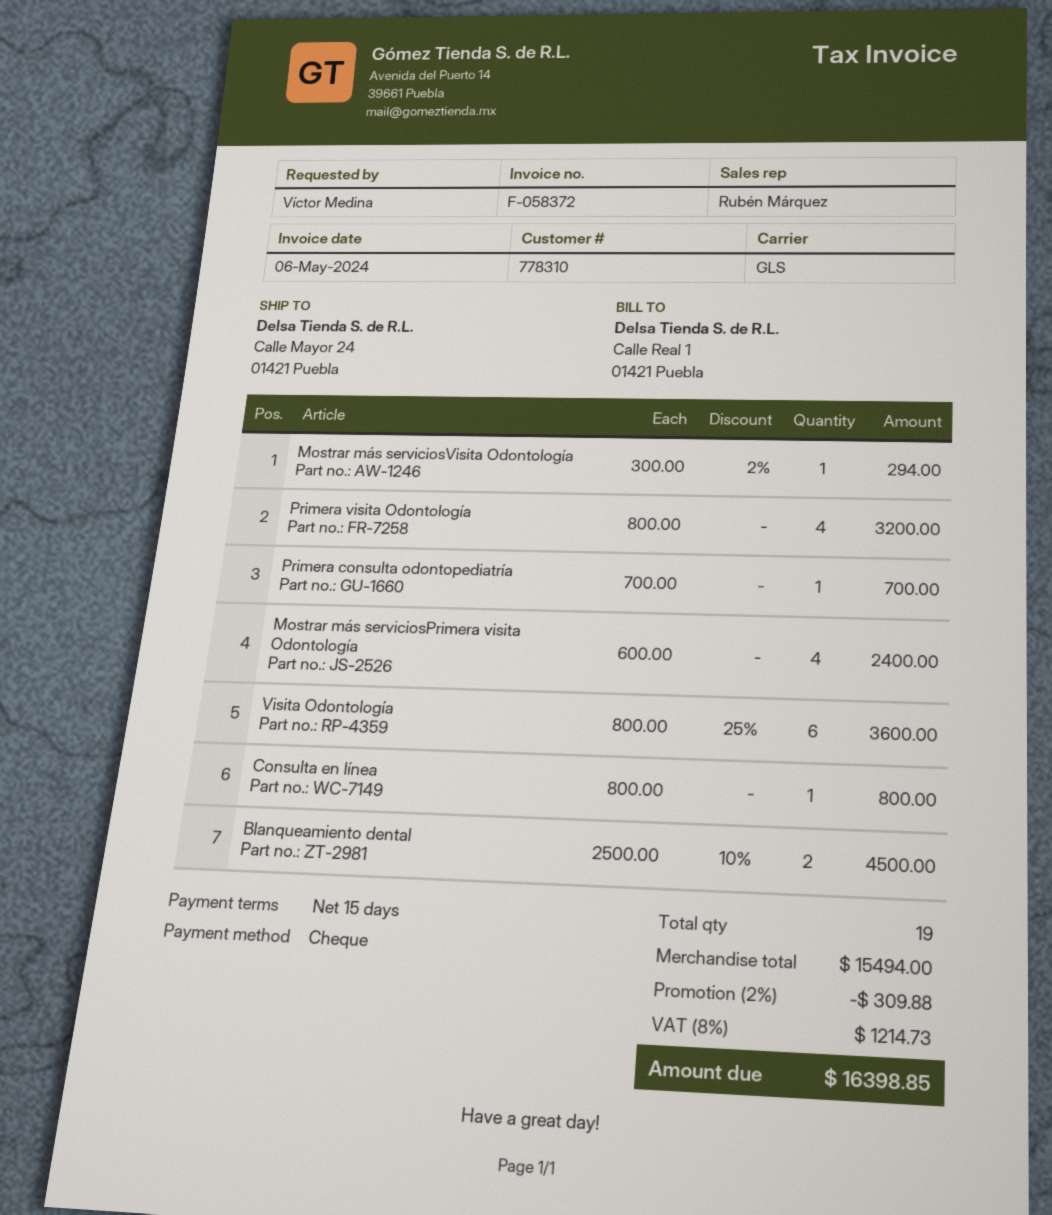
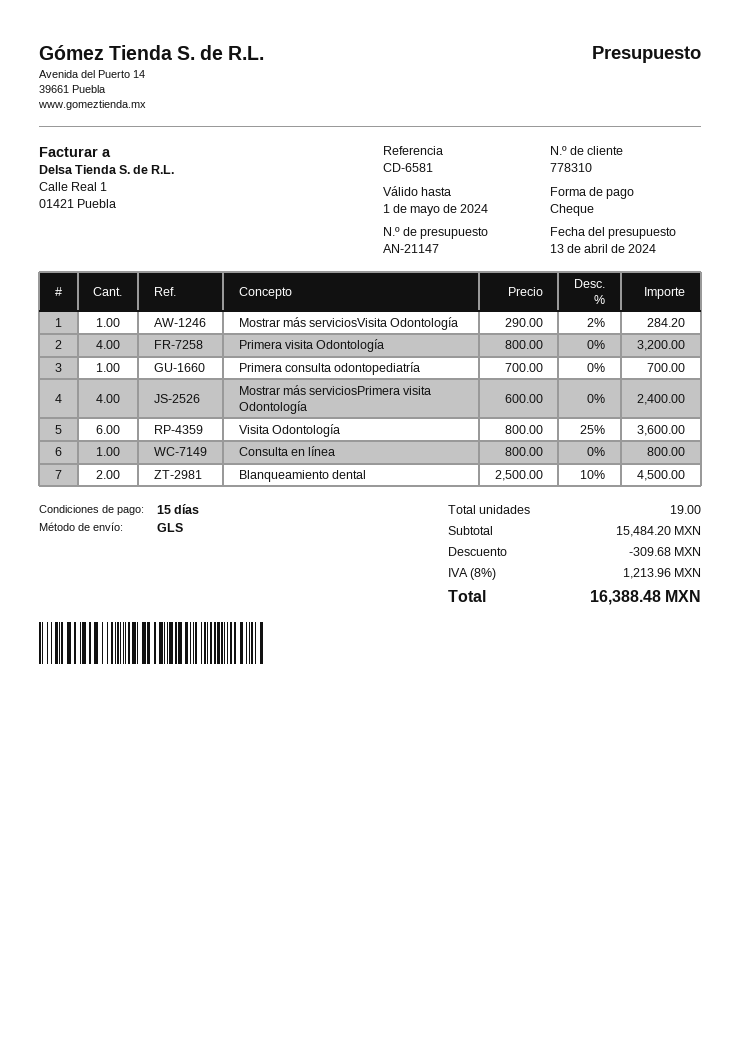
Mostrar más serviciosVisita Odontología: 1 x 300.00 - 2% = 294.00 -> 1 x 290.00 - 2% = 284.20
subtotal: 15494.00 -> 15484.20
discount: 309.88 -> 309.68
tax: 8% = 1214.73 -> 8% = 1213.96
total: 16398.85 -> 16388.48

